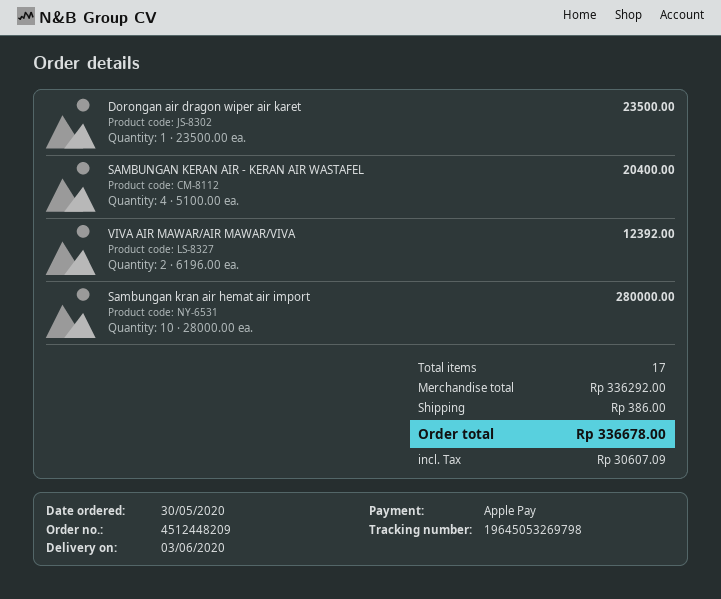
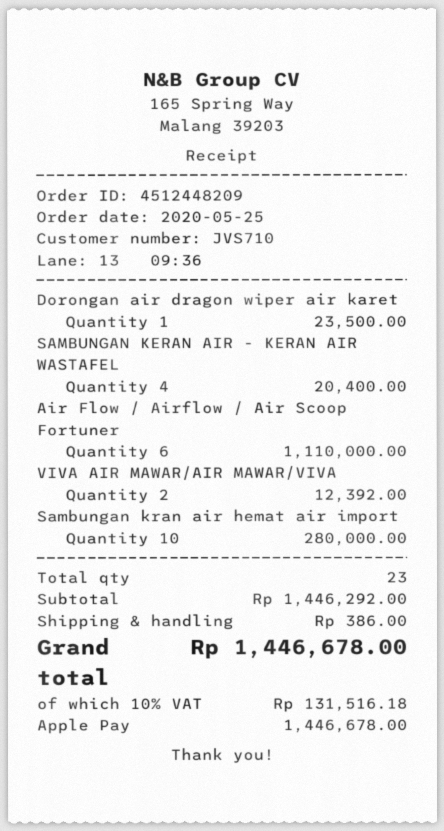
order date: 2020-05-30 -> 2020-05-25
Air Flow / Airflow / Air Scoop Fortuner: none -> 6 for 1110000.00
total quantity: 17 -> 23
subtotal: 336292.00 -> 1446292.00
tax: 30607.09 -> 131516.18
total: 336678.00 -> 1446678.00

